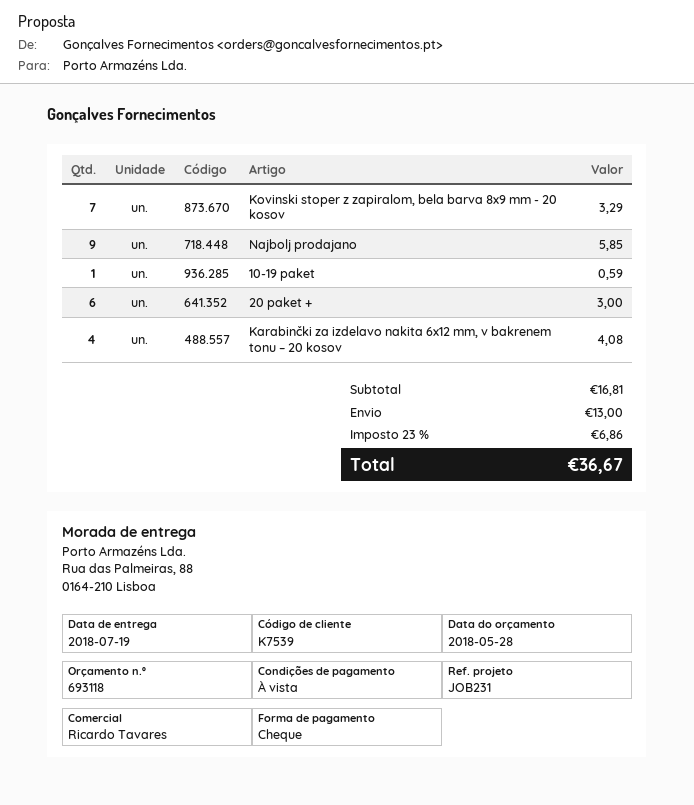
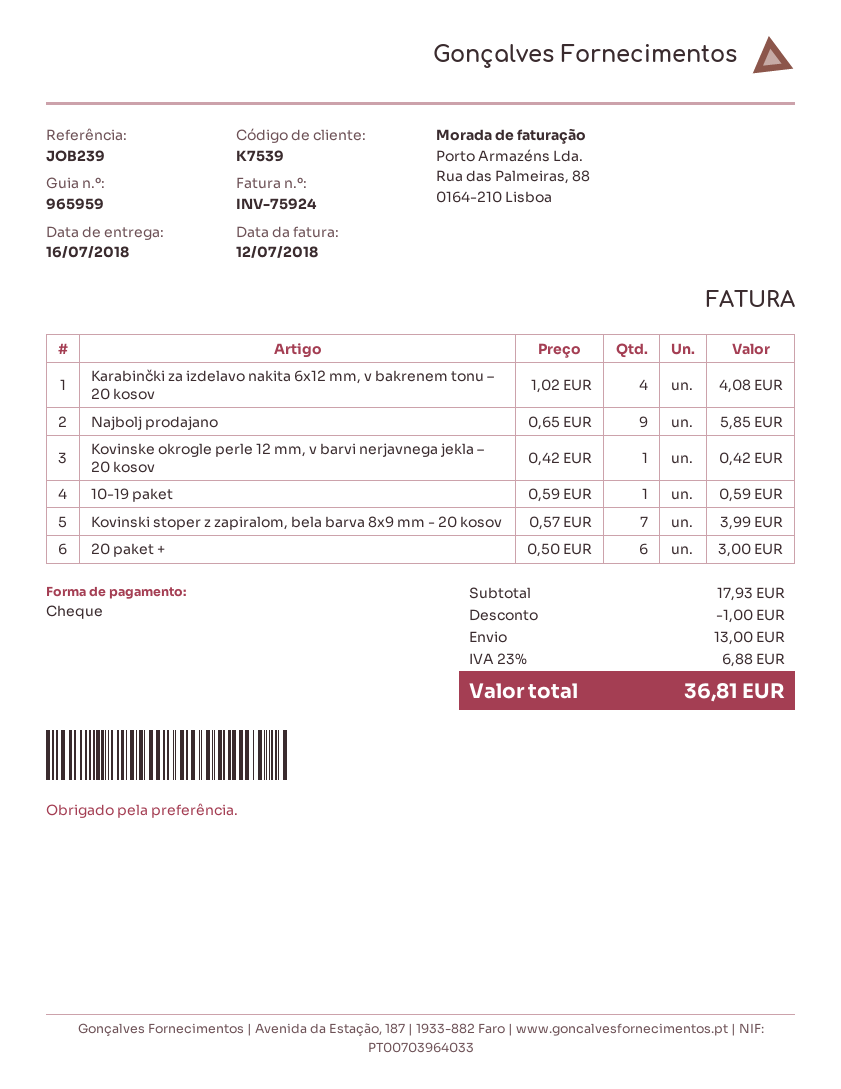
delivery date: 2018-07-19 -> 2018-07-16
reference: JOB231 -> JOB239
Kovinski stoper z zapiralom, bela barva 8x9 mm - 20 kosov: 7 for 3.29 -> 7 for 3.99
Kovinske okrogle perle 12 mm, v barvi nerjavnega jekla – 20 kosov: none -> 1 for 0.42
subtotal: 16.81 -> 17.93
discount: none -> 1.00
tax: 23% = 6.86 -> 23% = 6.88
total: 36.67 -> 36.81

